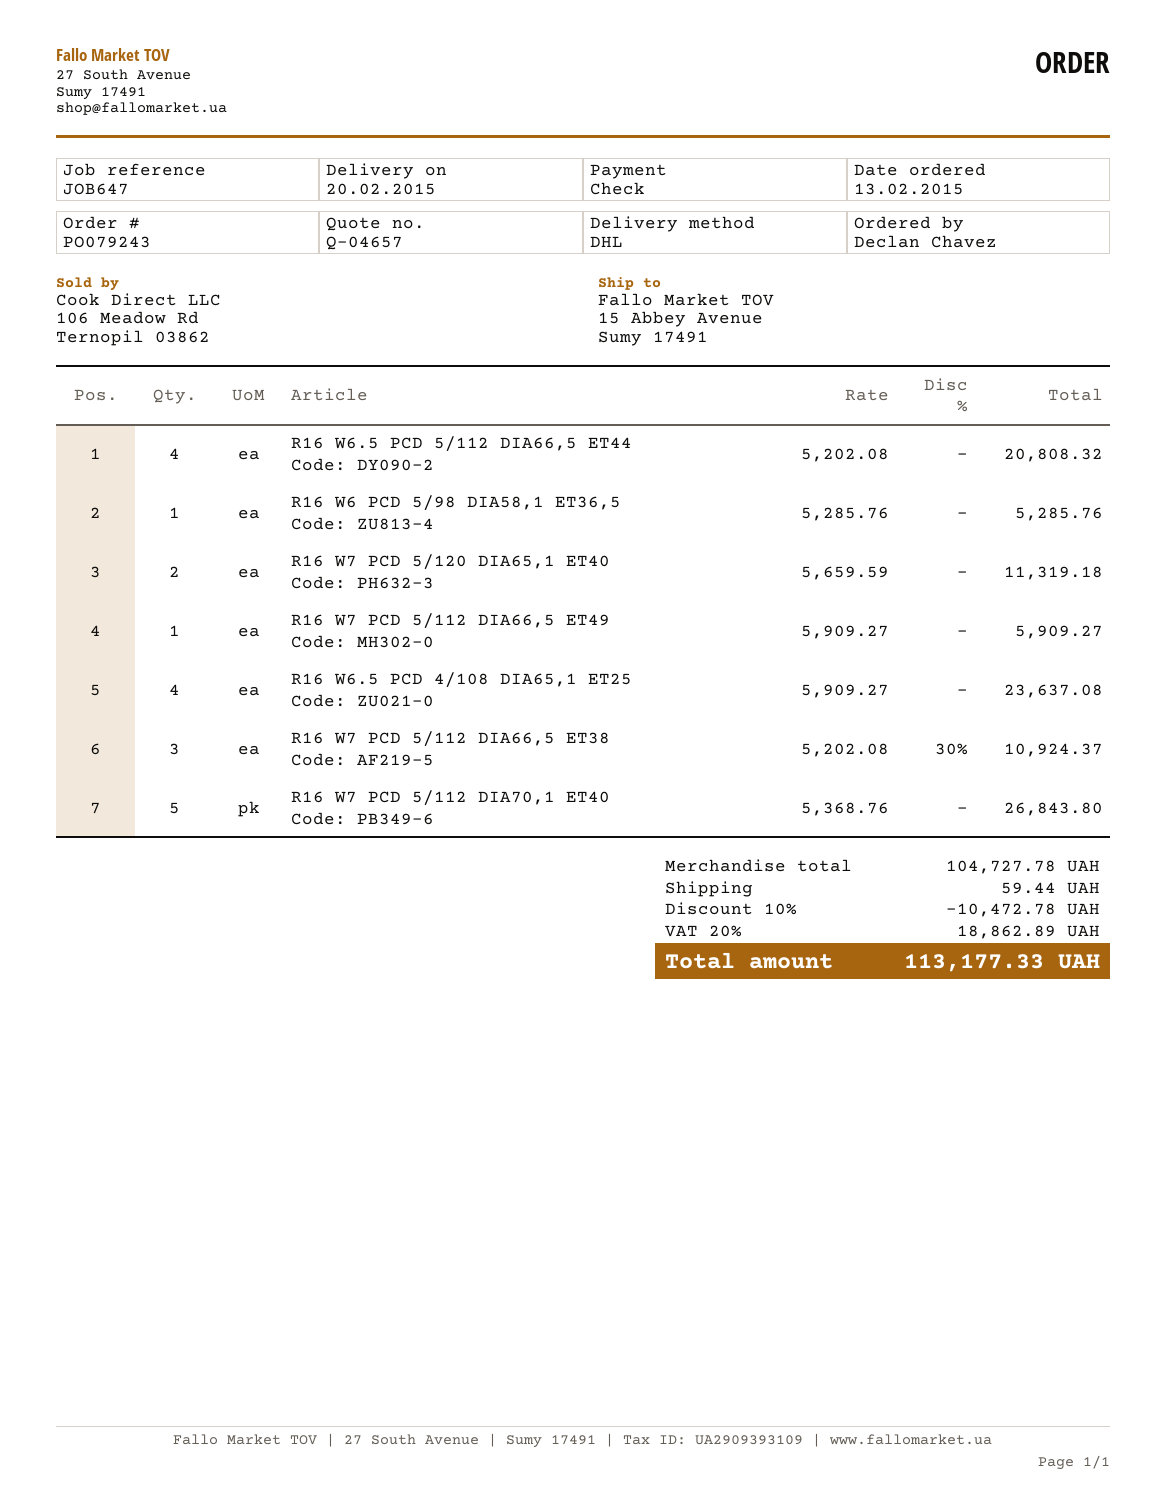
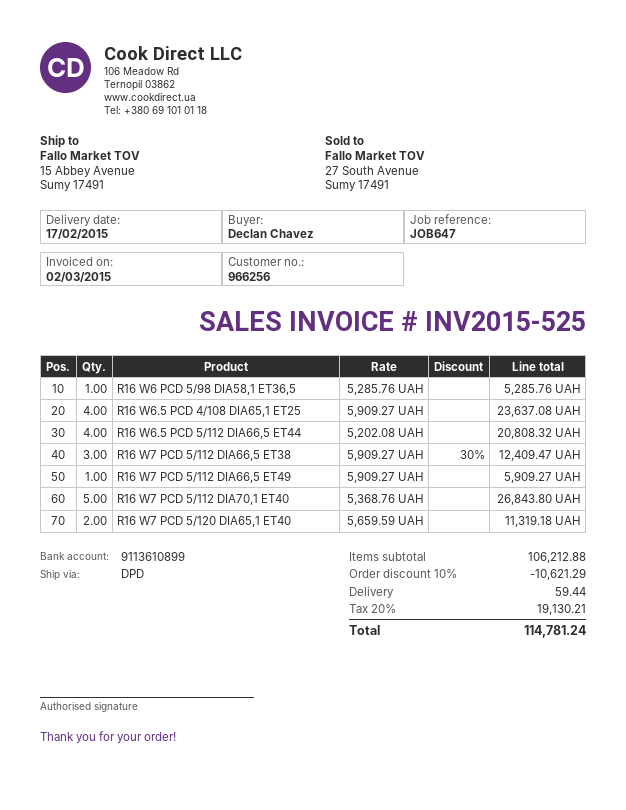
delivery date: 2015-02-20 -> 2015-02-17
shipping method: DHL -> DPD
R16 W7 PCD 5/112 DIA66,5 ET38: 3 x 5202.08 - 30% = 10924.37 -> 3 x 5909.27 - 30% = 12409.47
subtotal: 104727.78 -> 106212.88
discount: 10% = 10472.78 -> 10% = 10621.29
tax: 20% = 18862.89 -> 20% = 19130.21
total: 113177.33 -> 114781.24

